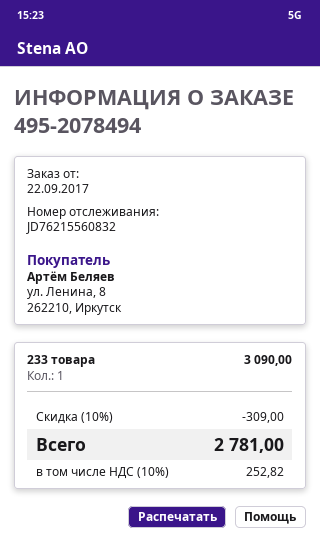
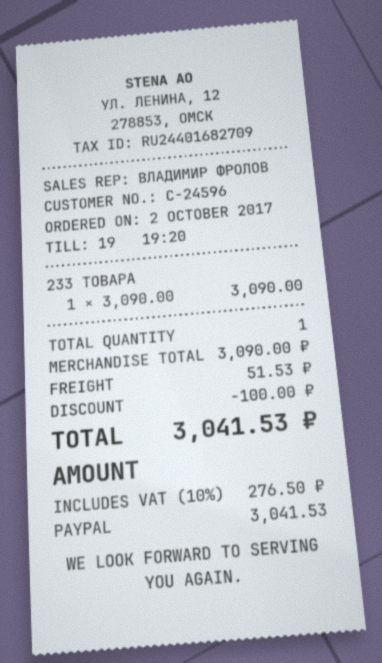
order date: 2017-09-22 -> 2017-10-02
discount: 309.00 -> 100.00
shipping: none -> 51.53
tax: 10% = 252.82 -> 10% = 276.50
total: 2781.00 -> 3041.53

